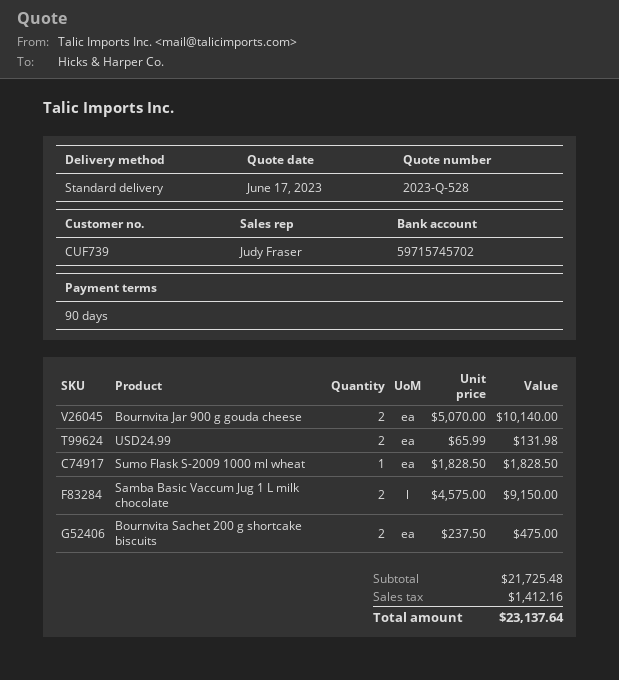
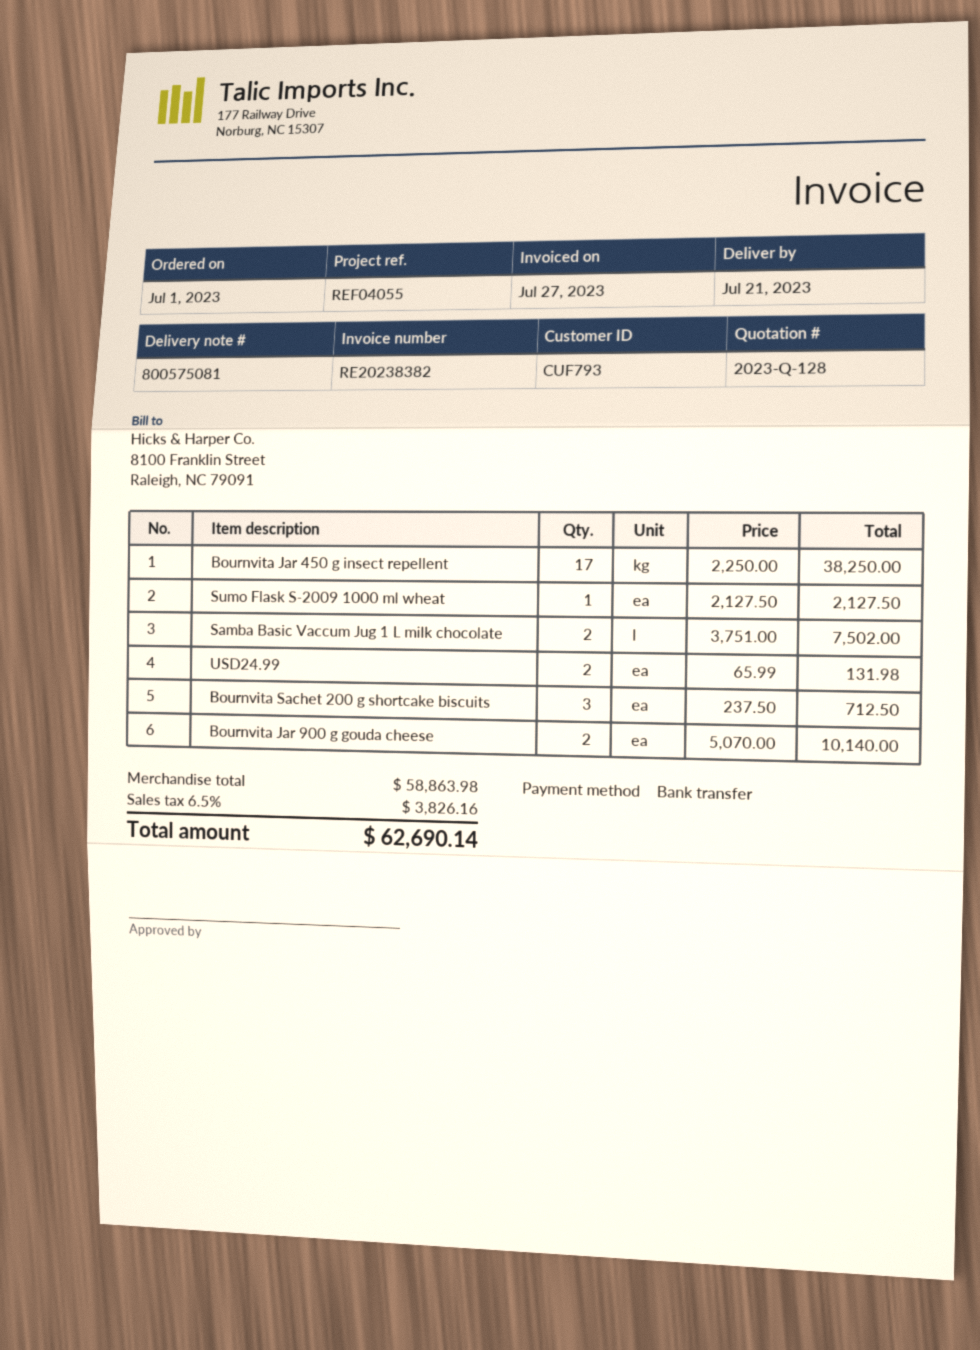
quote number: 2023-Q-528 -> 2023-Q-128
customer number: CUF739 -> CUF793
Sumo Flask S-2009 1000 ml wheat: 1 x 1828.50 = 1828.50 -> 1 x 2127.50 = 2127.50
Samba Basic Vaccum Jug 1 L milk chocolate: 2 x 4575.00 = 9150.00 -> 2 x 3751.00 = 7502.00
Bournvita Sachet 200 g shortcake biscuits: 2 x 237.50 = 475.00 -> 3 x 237.50 = 712.50
Bournvita Jar 450 g insect repellent: none -> 17 x 2250.00 = 38250.00
subtotal: 21725.48 -> 58863.98
tax: 1412.16 -> 3826.16
total: 23137.64 -> 62690.14

